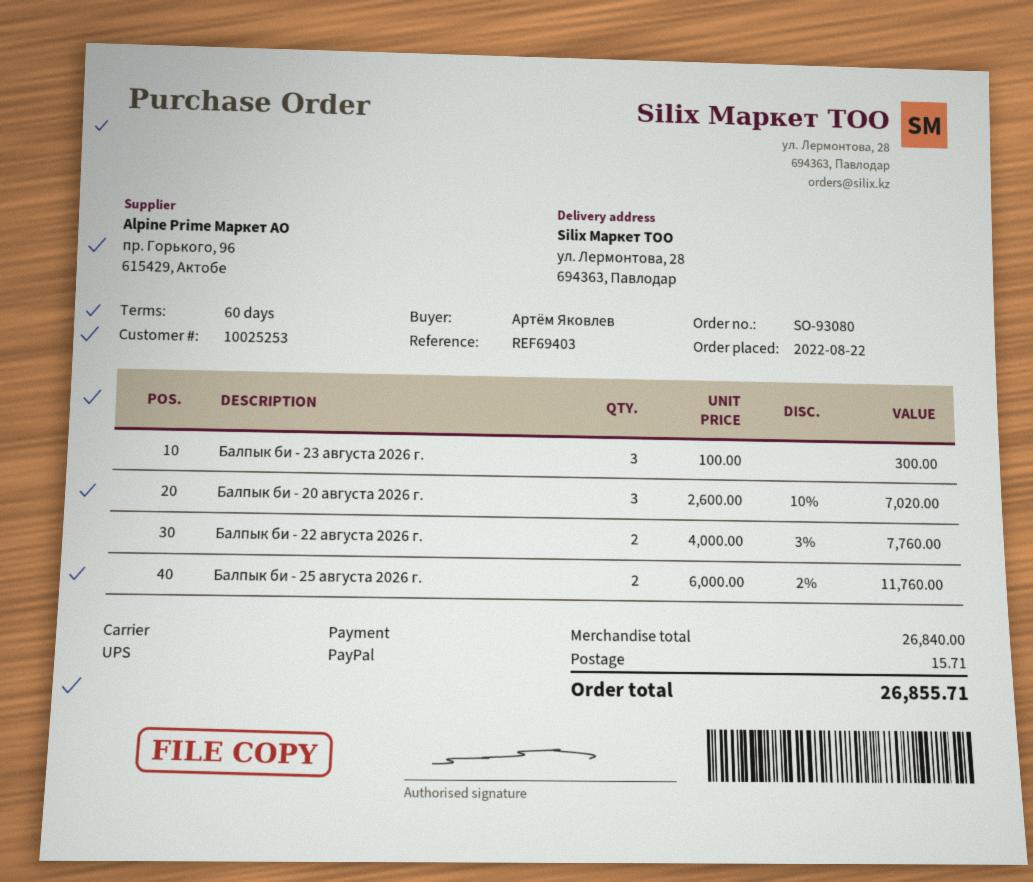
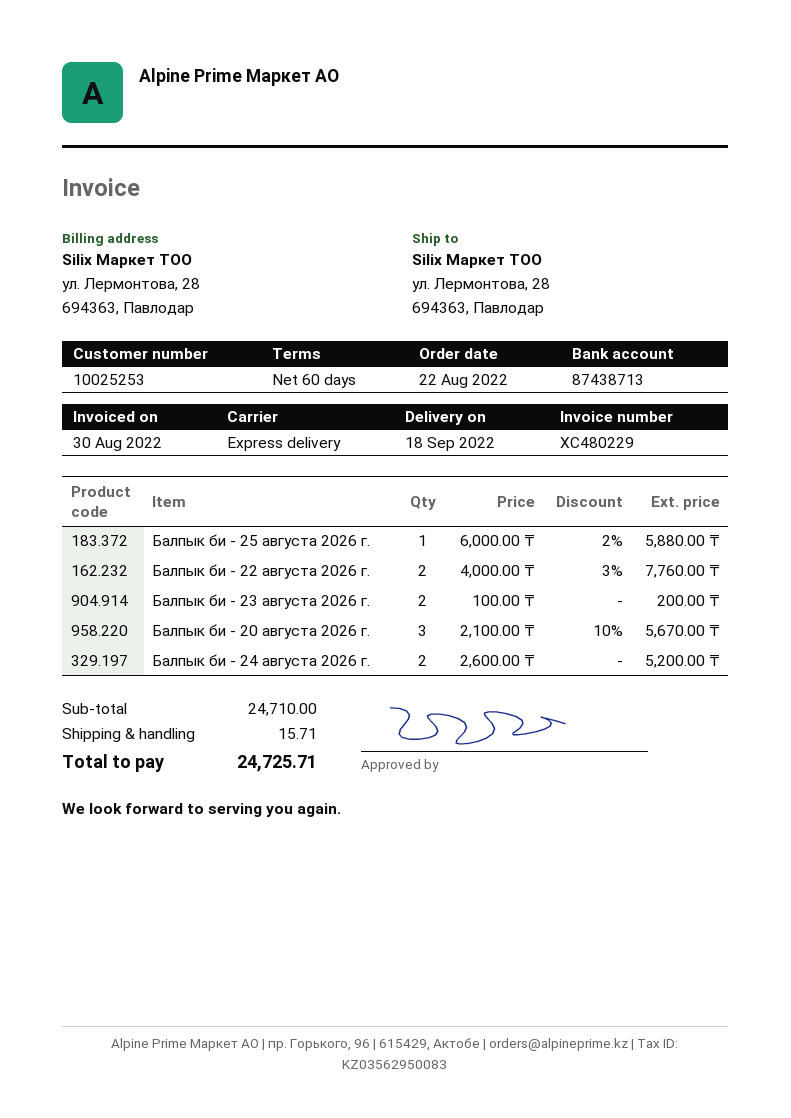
shipping method: UPS -> express
Балпык би - 23 августа 2026 г.: 3 x 100.00 = 300.00 -> 2 x 100.00 = 200.00
Балпык би - 20 августа 2026 г.: 3 x 2600.00 - 10% = 7020.00 -> 3 x 2100.00 - 10% = 5670.00
Балпык би - 25 августа 2026 г.: 2 x 6000.00 - 2% = 11760.00 -> 1 x 6000.00 - 2% = 5880.00
Балпык би - 24 августа 2026 г.: none -> 2 x 2600.00 = 5200.00
subtotal: 26840.00 -> 24710.00
total: 26855.71 -> 24725.71

